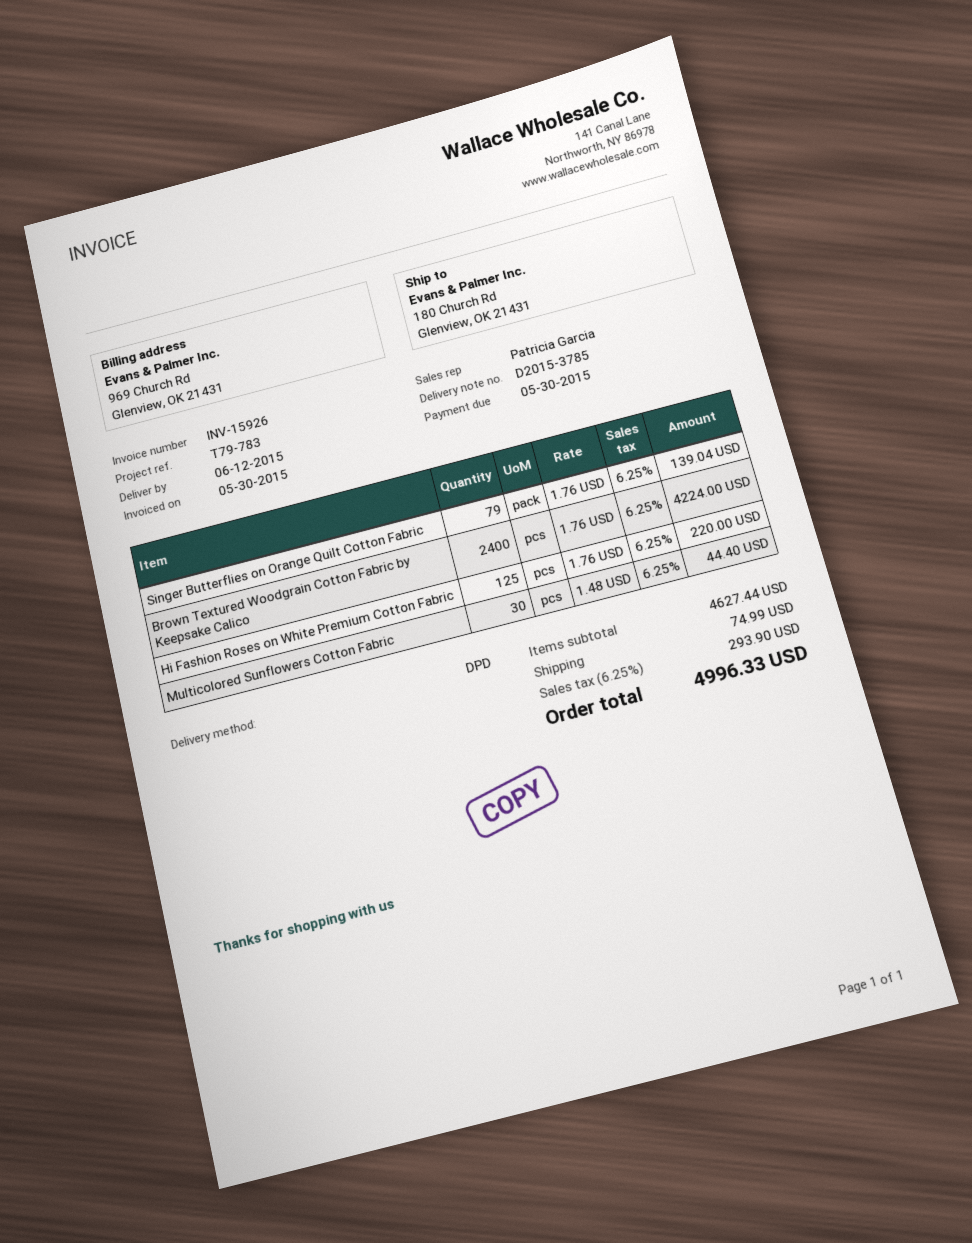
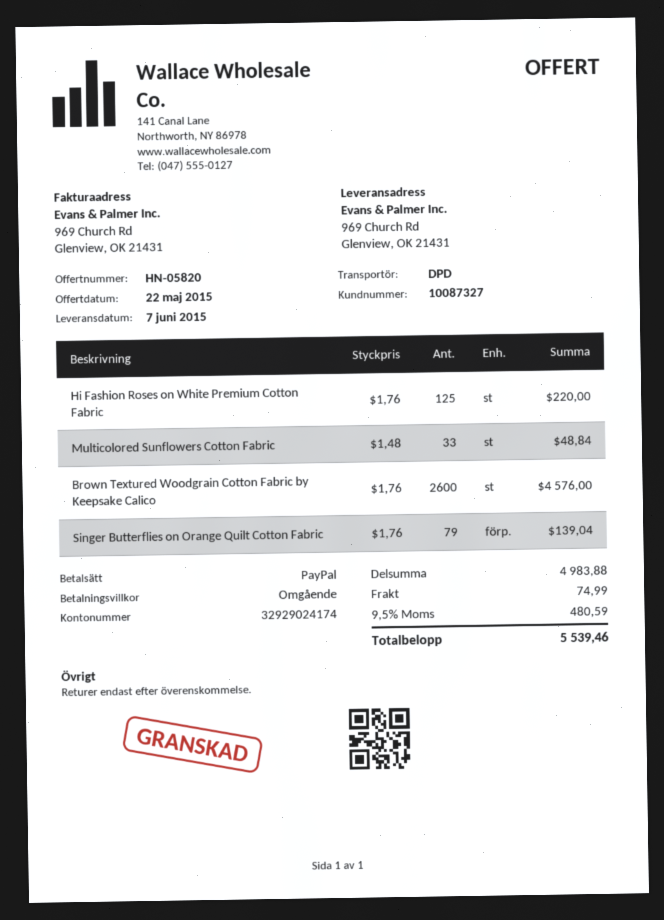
delivery date: 2015-06-12 -> 2015-06-07
ship to: 180 Church Rd, Glenview, OK 21431 -> 969 Church Rd, Glenview, OK 21431
Brown Textured Woodgrain Cotton Fabric by Keepsake Calico: 2400 x 1.76 = 4224.00 -> 2600 x 1.76 = 4576.00
Multicolored Sunflowers Cotton Fabric: 30 x 1.48 = 44.40 -> 33 x 1.48 = 48.84
subtotal: 4627.44 -> 4983.88
tax: 6.25% = 293.90 -> 9.5% = 480.59
total: 4996.33 -> 5539.46

